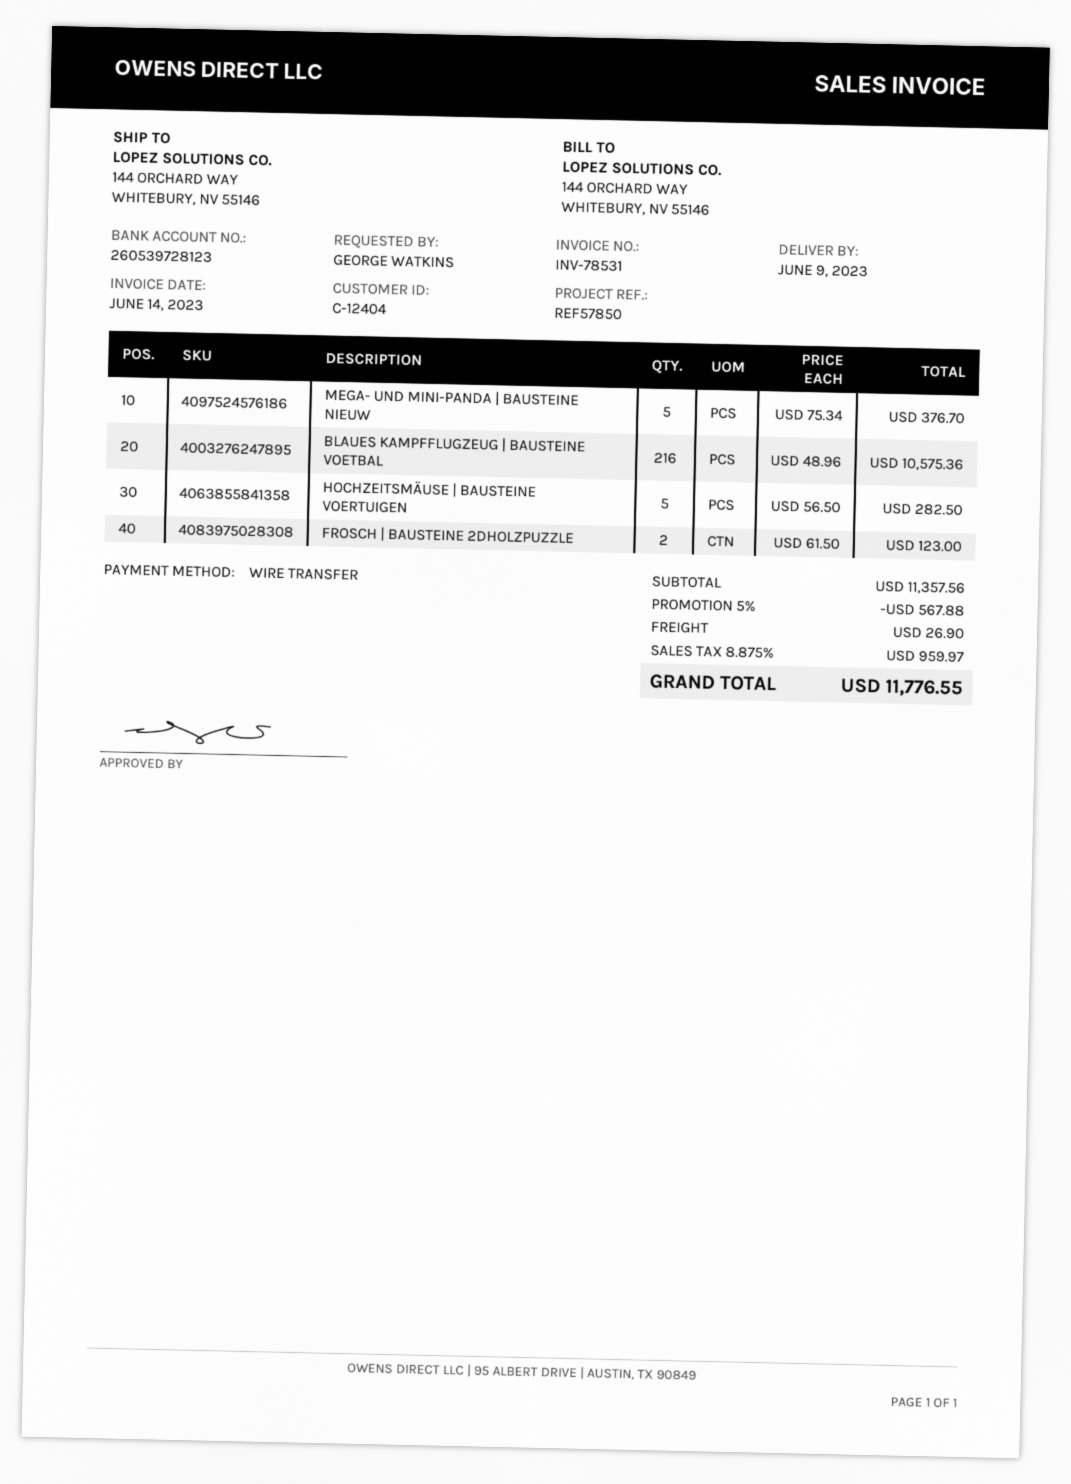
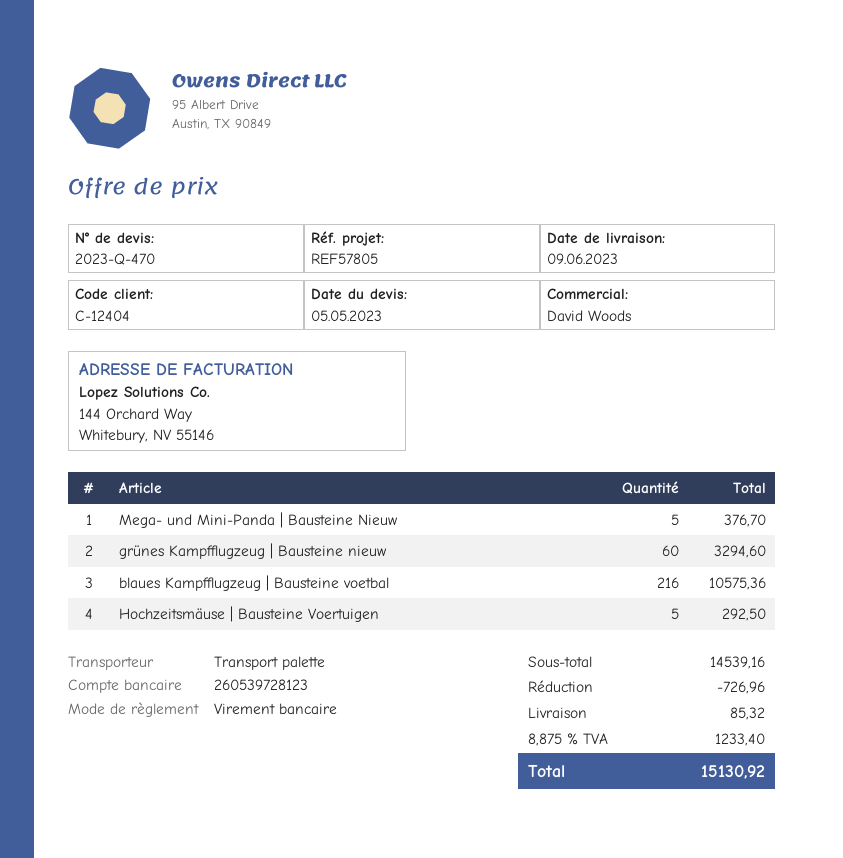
reference: REF57850 -> REF57805
HOCHZEITSMÄUSE | BAUSTEINE VOERTUIGEN: 5 for 282.50 -> 5 for 292.50
FROSCH | BAUSTEINE 2DHOLZPUZZLE: 2 for 123.00 -> none
grünes Kampfflugzeug | Bausteine nieuw: none -> 60 for 3294.60
subtotal: 11357.56 -> 14539.16
discount: 567.88 -> 726.96
shipping: 26.90 -> 85.32
tax: 8.875% = 959.97 -> 8.875% = 1233.40
total: 11776.55 -> 15130.92

